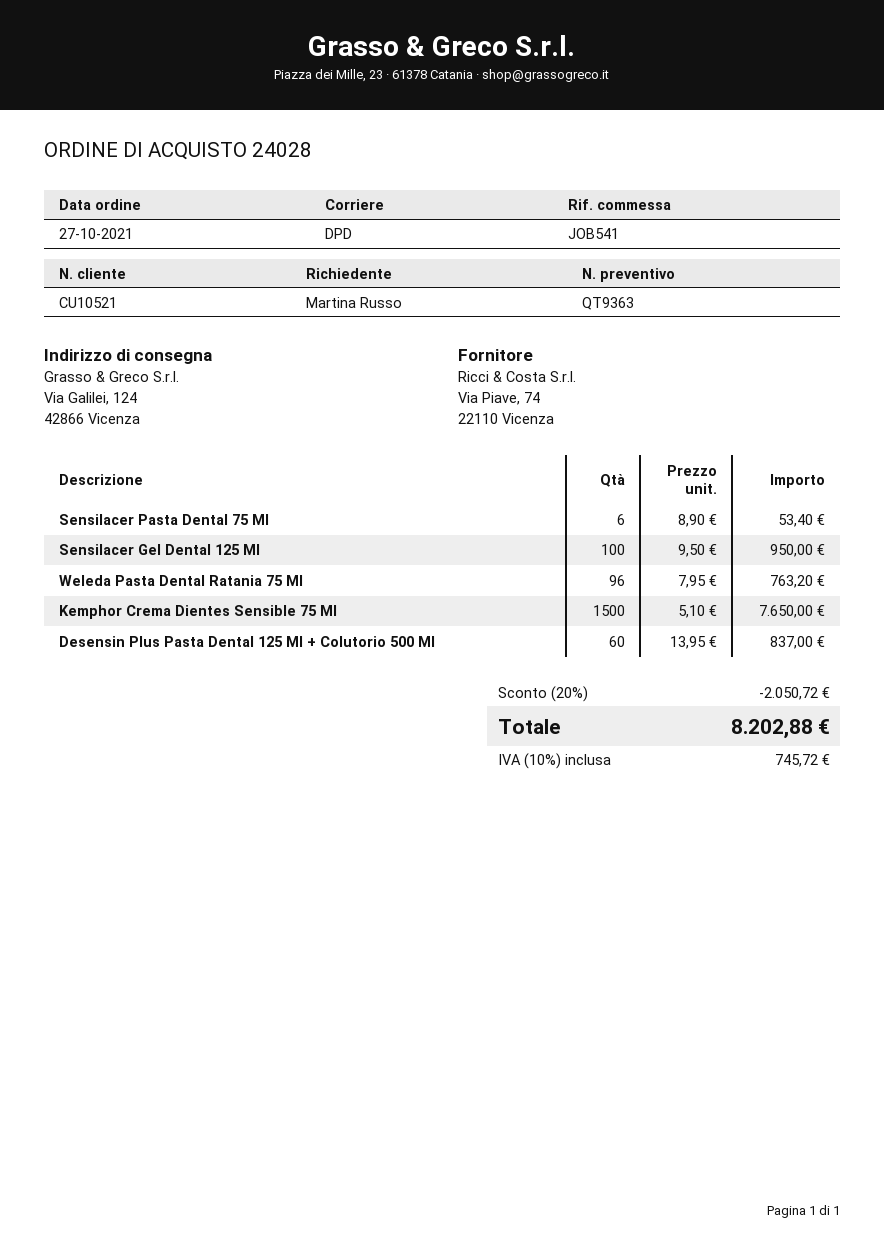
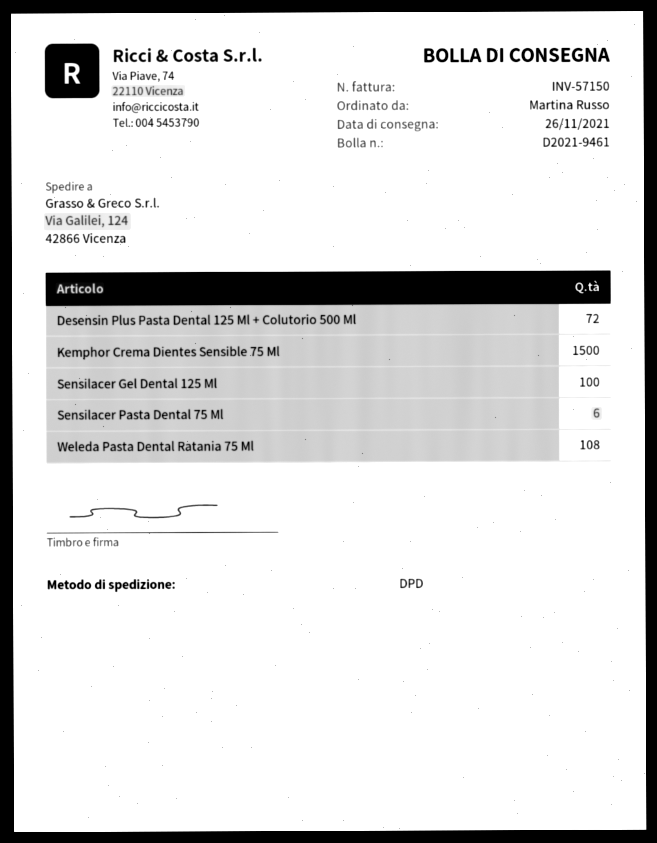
Weleda Pasta Dental Ratania 75 Ml: 96 -> 108
Desensin Plus Pasta Dental 125 Ml + Colutorio 500 Ml: 60 -> 72

